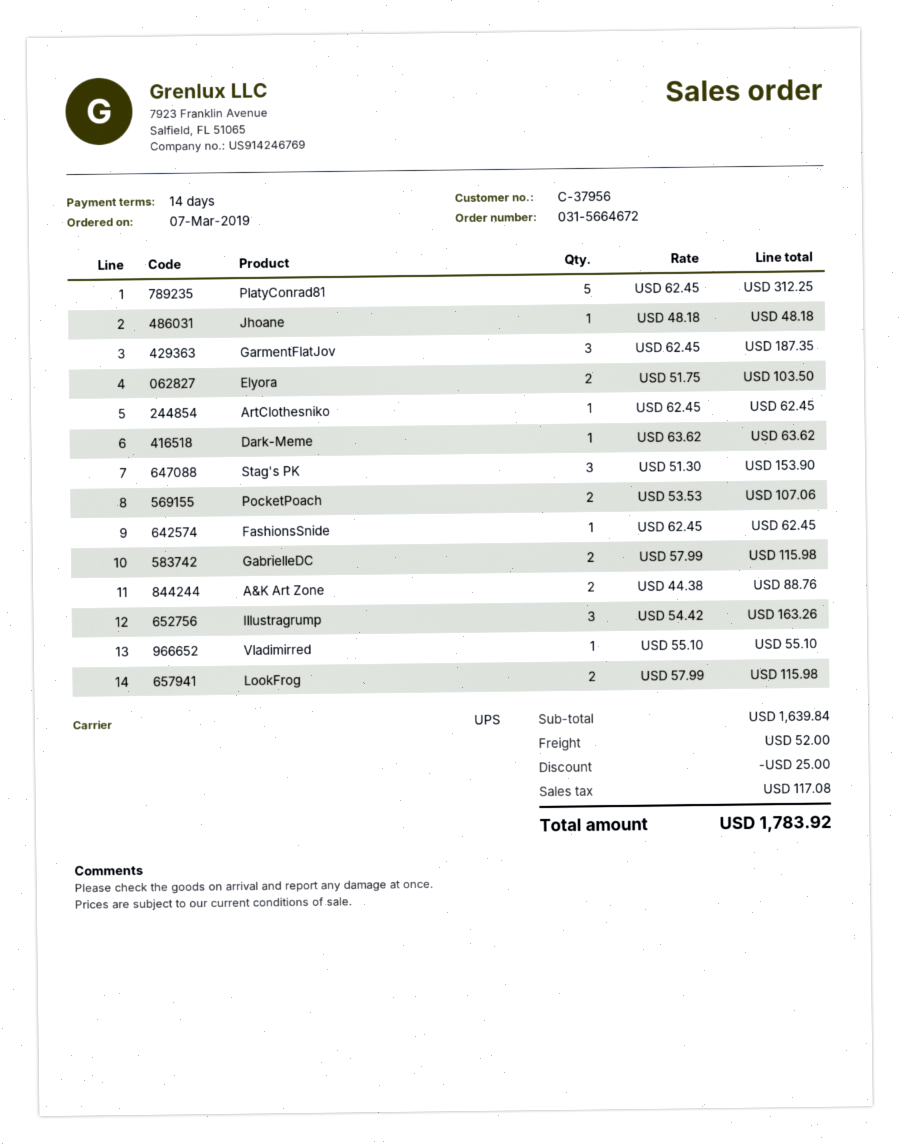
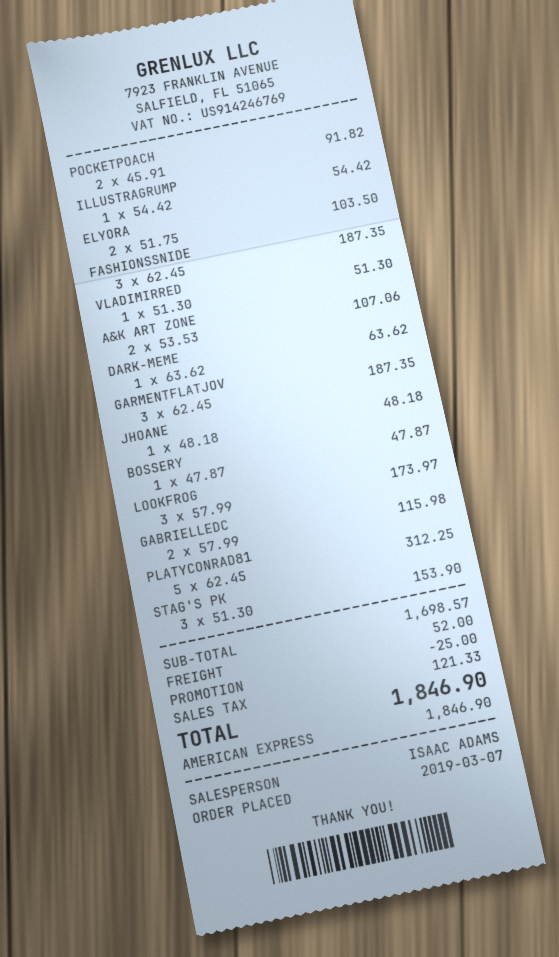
ArtClothesniko: 1 x 62.45 = 62.45 -> none
PocketPoach: 2 x 53.53 = 107.06 -> 2 x 45.91 = 91.82
FashionsSnide: 1 x 62.45 = 62.45 -> 3 x 62.45 = 187.35
A&K Art Zone: 2 x 44.38 = 88.76 -> 2 x 53.53 = 107.06
Illustragrump: 3 x 54.42 = 163.26 -> 1 x 54.42 = 54.42
Vladimirred: 1 x 55.10 = 55.10 -> 1 x 51.30 = 51.30
LookFrog: 2 x 57.99 = 115.98 -> 3 x 57.99 = 173.97
BOSSERY: none -> 1 x 47.87 = 47.87
subtotal: 1639.84 -> 1698.57
tax: 117.08 -> 121.33
total: 1783.92 -> 1846.90

